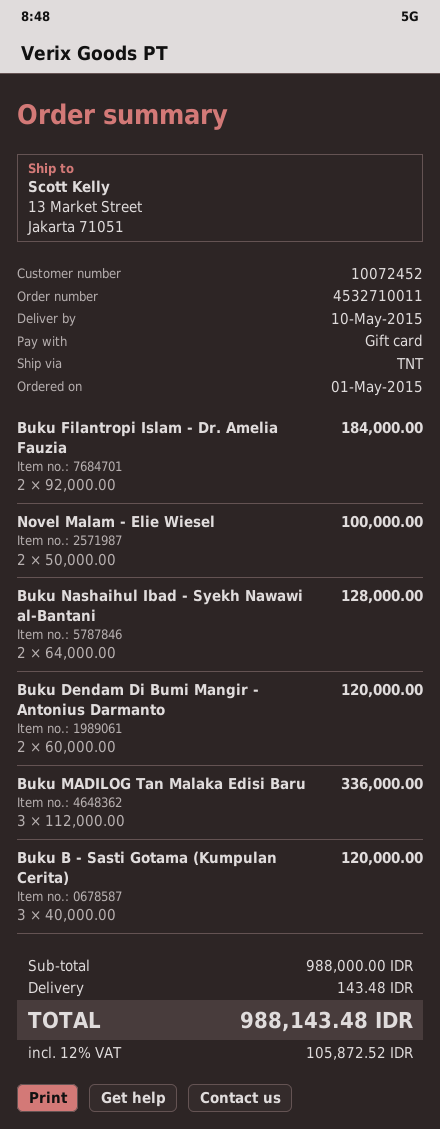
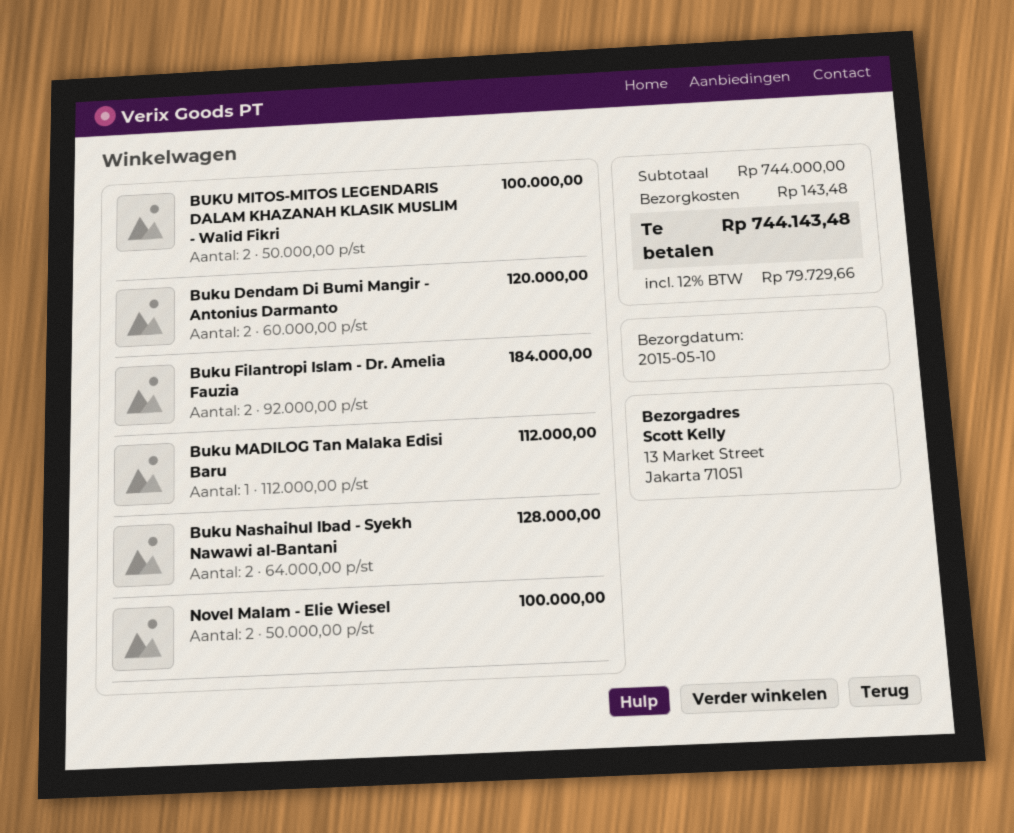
Buku MADILOG Tan Malaka Edisi Baru: 3 x 112000.00 = 336000.00 -> 1 x 112000.00 = 112000.00
Buku B - Sasti Gotama (Kumpulan Cerita): 3 x 40000.00 = 120000.00 -> none
BUKU MITOS-MITOS LEGENDARIS DALAM KHAZANAH KLASIK MUSLIM - Walid Fikri: none -> 2 x 50000.00 = 100000.00
subtotal: 988000.00 -> 744000.00
tax: 12% = 105872.52 -> 12% = 79729.66
total: 988143.48 -> 744143.48

